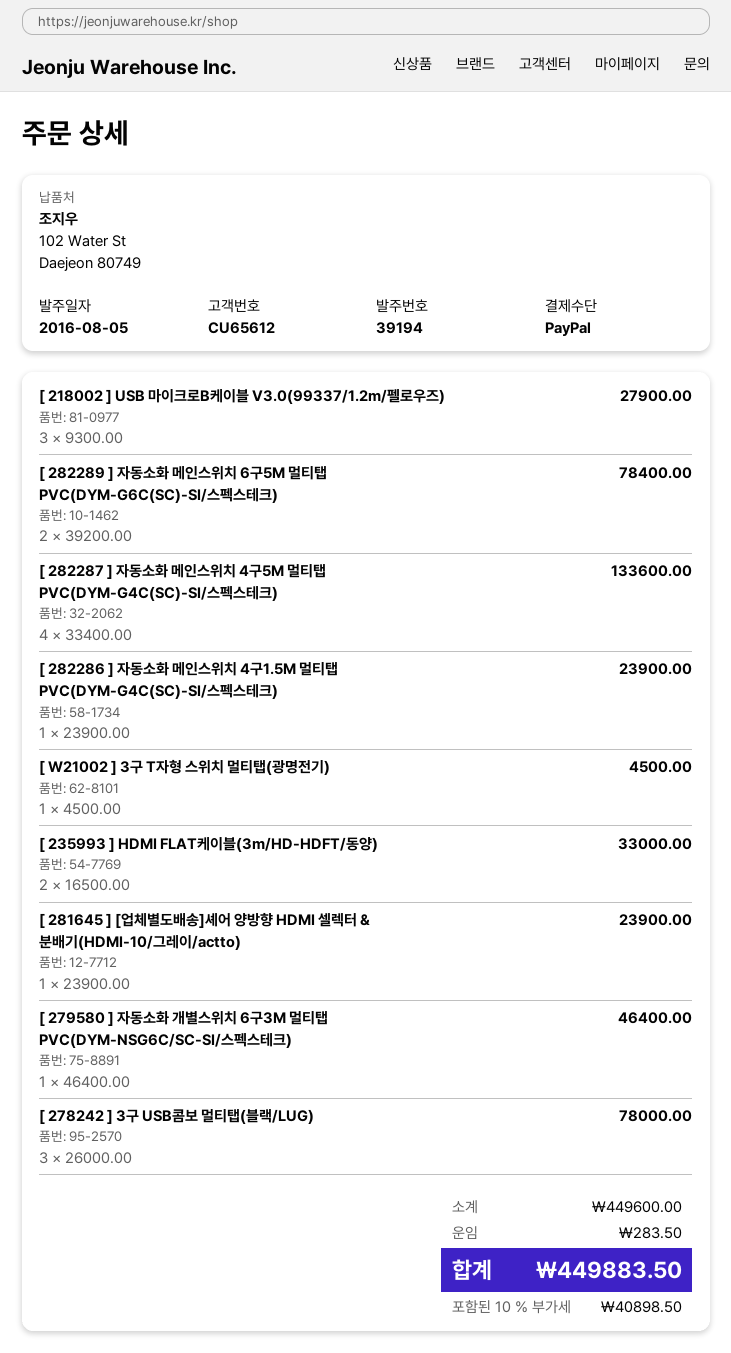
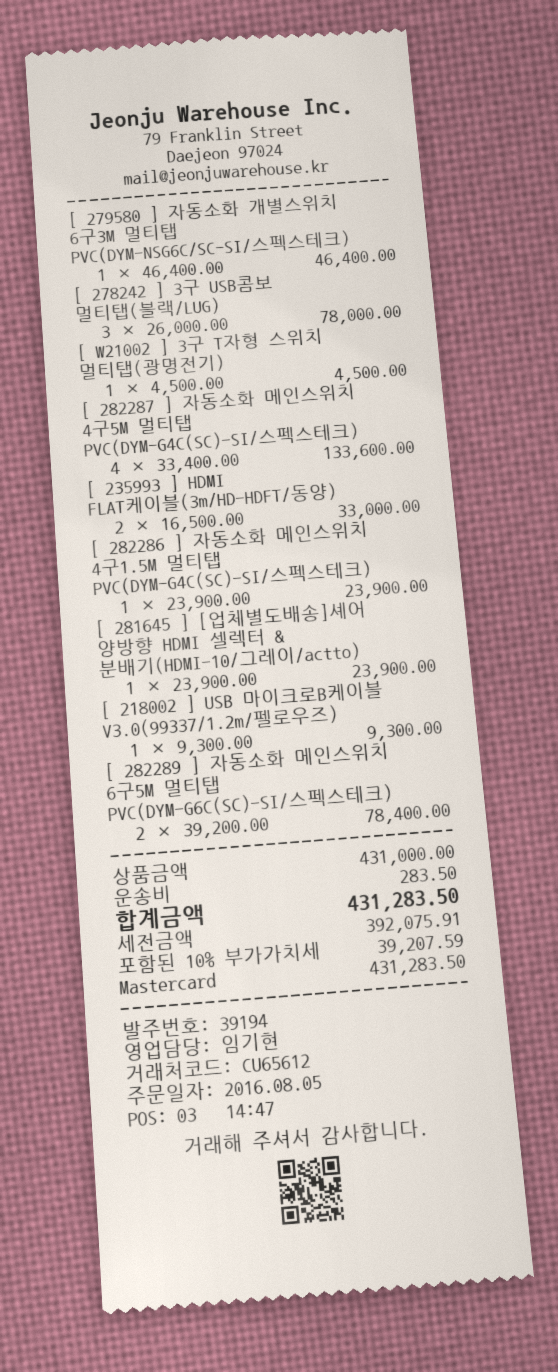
payment method: PayPal -> Mastercard
[ 218002 ] USB 마이크로B케이블 V3.0(99337/1.2m/펠로우즈): 3 x 9300.00 = 27900.00 -> 1 x 9300.00 = 9300.00
subtotal: 449600.00 -> 431000.00
tax: 10% = 40898.50 -> 10% = 39207.59
total: 449883.50 -> 431283.50

